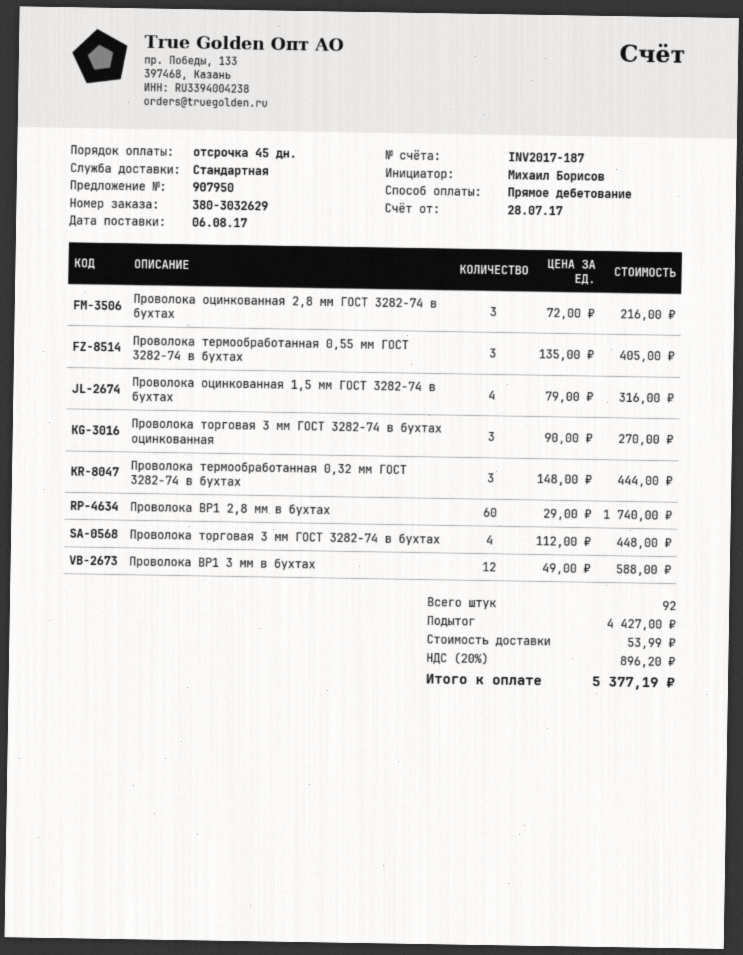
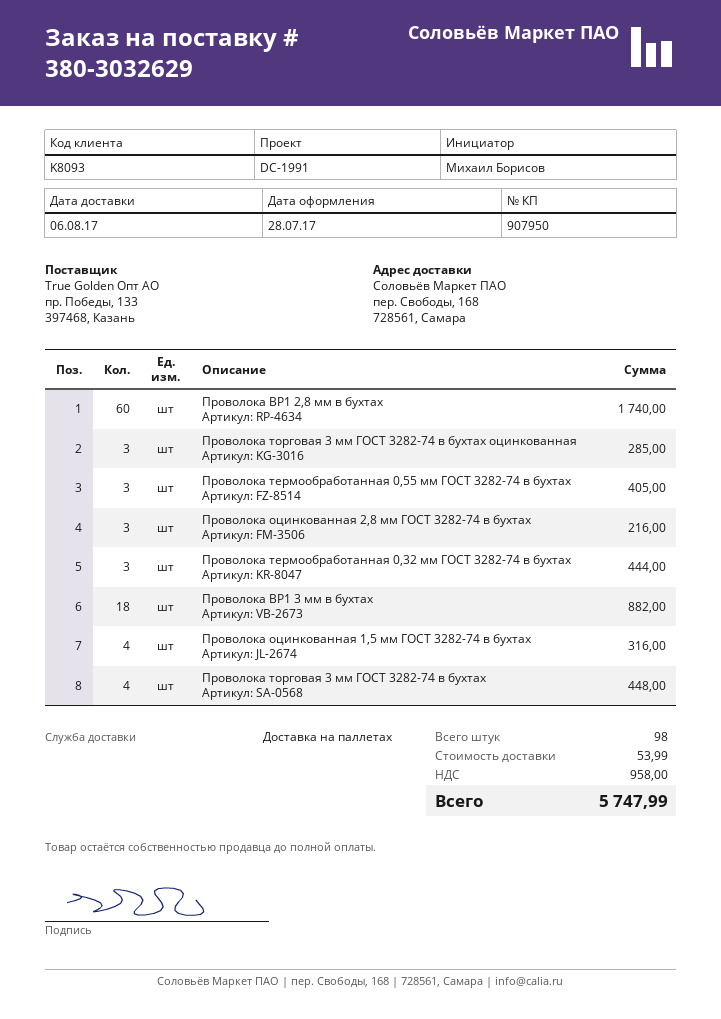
shipping method: standard -> pallet freight
Проволока торговая 3 мм ГОСТ 3282-74 в бухтах оцинкованная: 3 for 270.00 -> 3 for 285.00
Проволока ВР1 3 мм в бухтах: 12 for 588.00 -> 18 for 882.00
total quantity: 92 -> 98
tax: 896.20 -> 958.00
total: 5377.19 -> 5747.99

